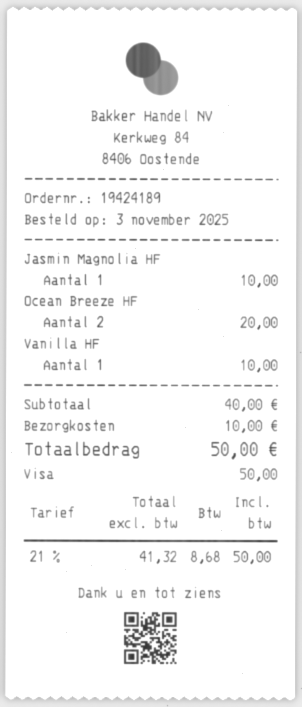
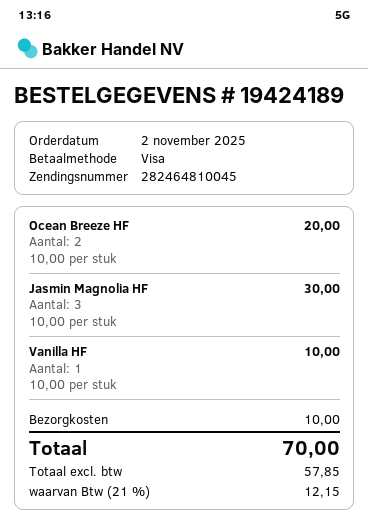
order date: 2025-11-03 -> 2025-11-02
Jasmin Magnolia HF: 1 for 10.00 -> 3 for 30.00
net: 41.32 -> 57.85
tax: 21% = 8.68 -> 21% = 12.15
total: 50.00 -> 70.00

